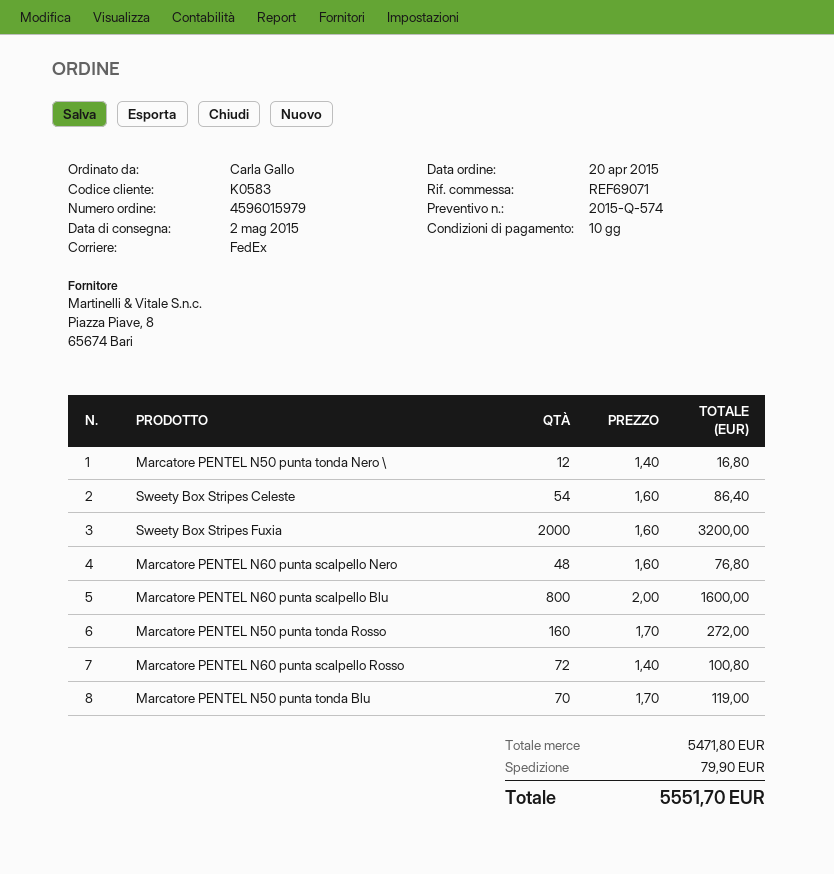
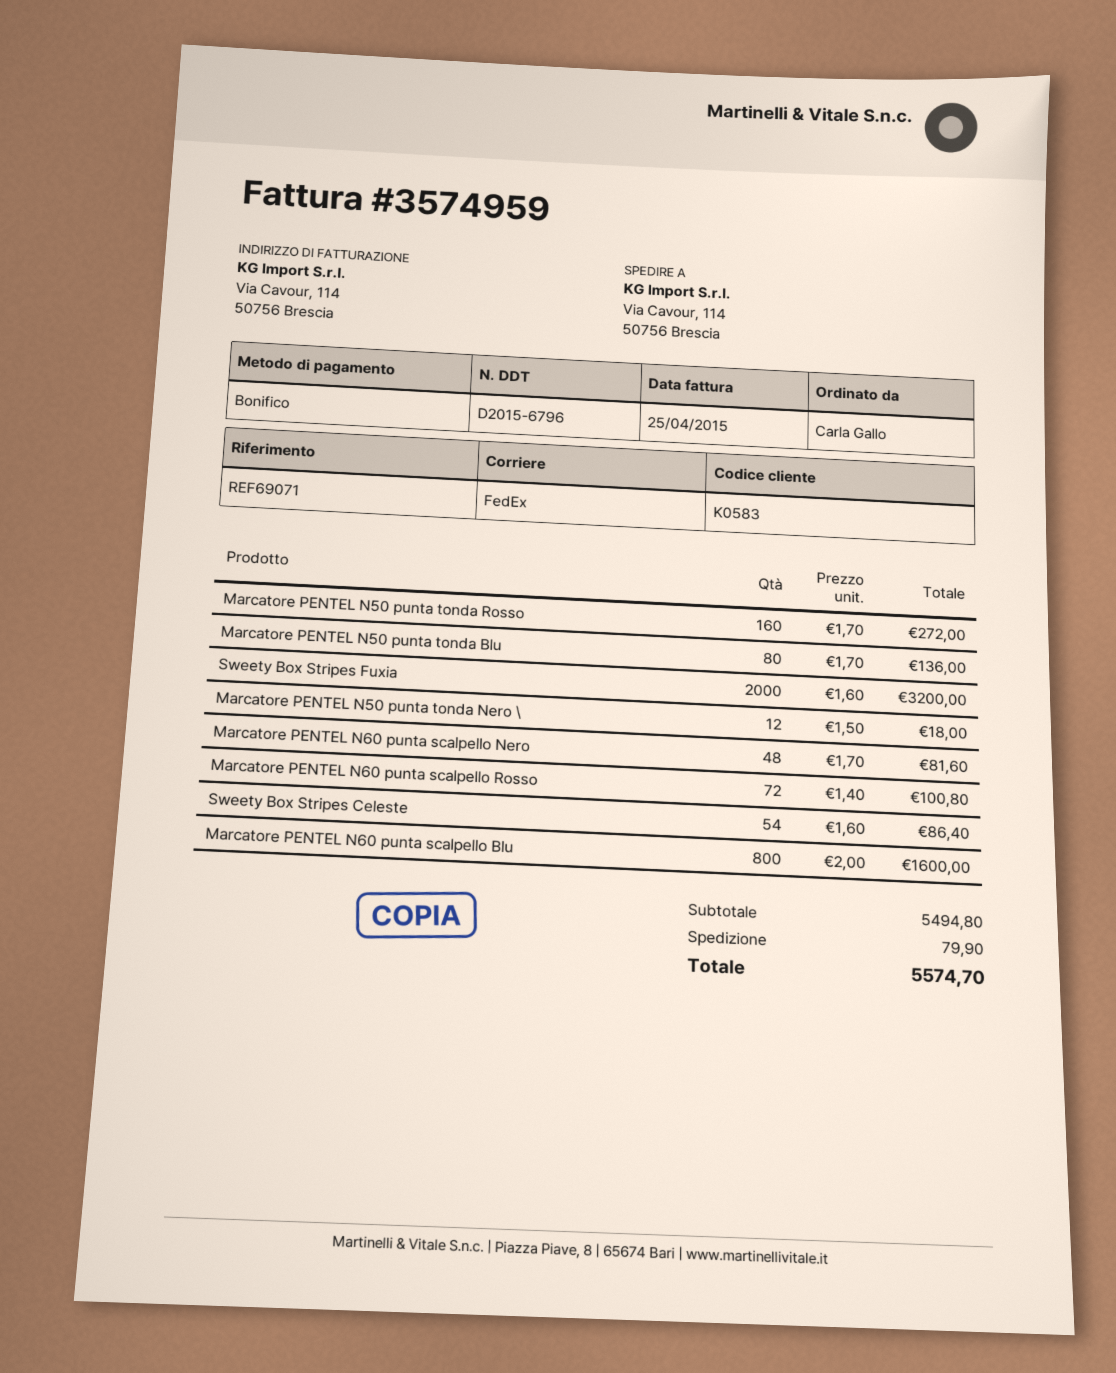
Marcatore PENTEL N50 punta tonda Nero \: 12 x 1.40 = 16.80 -> 12 x 1.50 = 18.00
Marcatore PENTEL N60 punta scalpello Nero: 48 x 1.60 = 76.80 -> 48 x 1.70 = 81.60
Marcatore PENTEL N50 punta tonda Blu: 70 x 1.70 = 119.00 -> 80 x 1.70 = 136.00
subtotal: 5471.80 -> 5494.80
total: 5551.70 -> 5574.70

